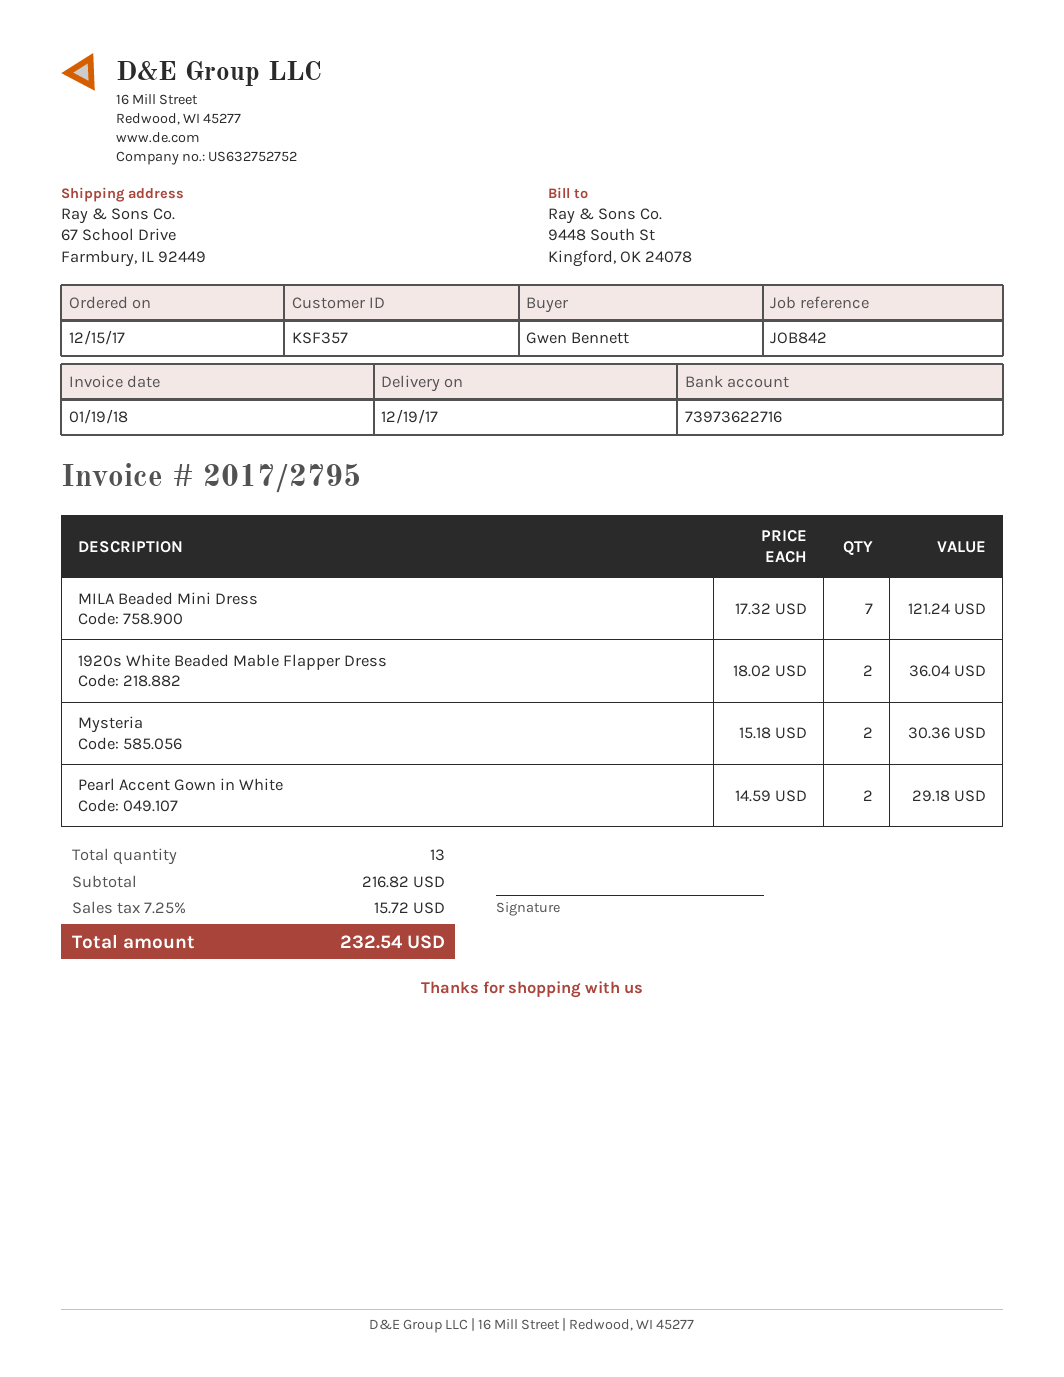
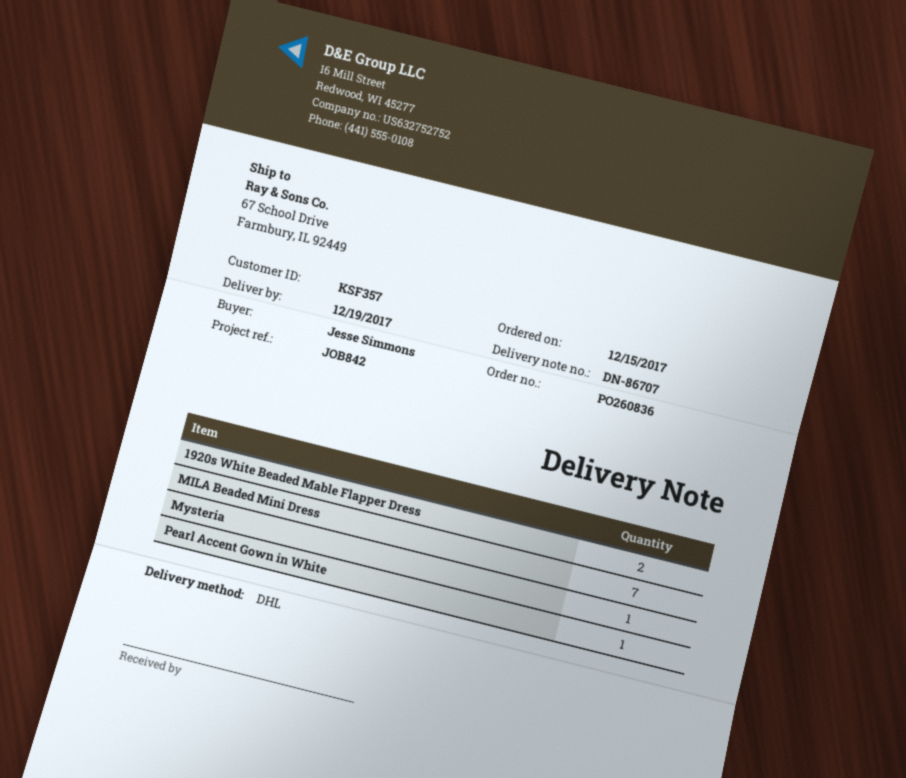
ordered by: Gwen Bennett -> Jesse Simmons
Mysteria: 2 -> 1
Pearl Accent Gown in White: 2 -> 1

